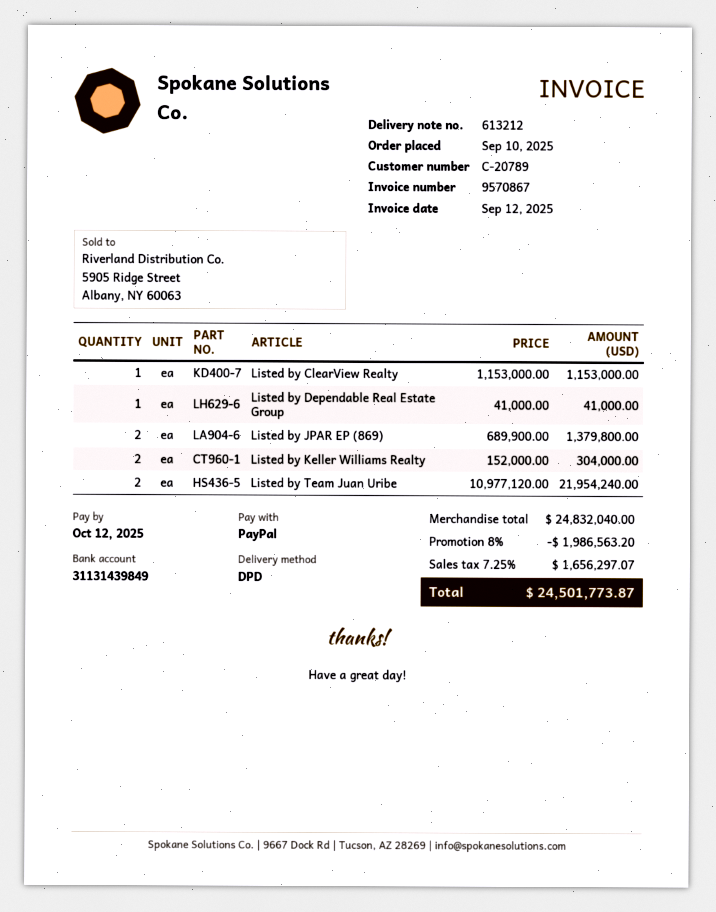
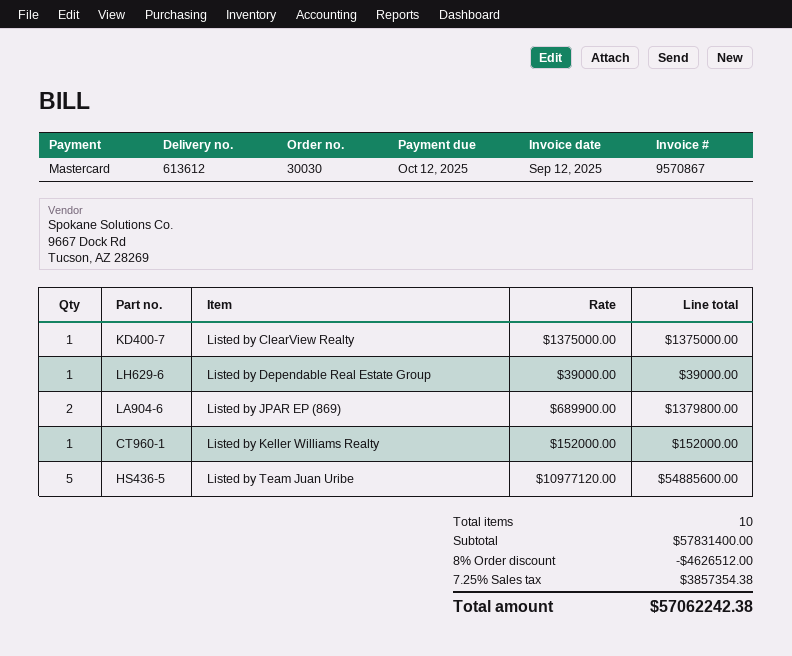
delivery note number: 613212 -> 613612
payment method: PayPal -> Mastercard
Listed by ClearView Realty: 1 x 1153000.00 = 1153000.00 -> 1 x 1375000.00 = 1375000.00
Listed by Dependable Real Estate Group: 1 x 41000.00 = 41000.00 -> 1 x 39000.00 = 39000.00
Listed by Keller Williams Realty: 2 x 152000.00 = 304000.00 -> 1 x 152000.00 = 152000.00
Listed by Team Juan Uribe: 2 x 10977120.00 = 21954240.00 -> 5 x 10977120.00 = 54885600.00
subtotal: 24832040.00 -> 57831400.00
discount: 8% = 1986563.20 -> 8% = 4626512.00
tax: 7.25% = 1656297.07 -> 7.25% = 3857354.38
total: 24501773.87 -> 57062242.38

